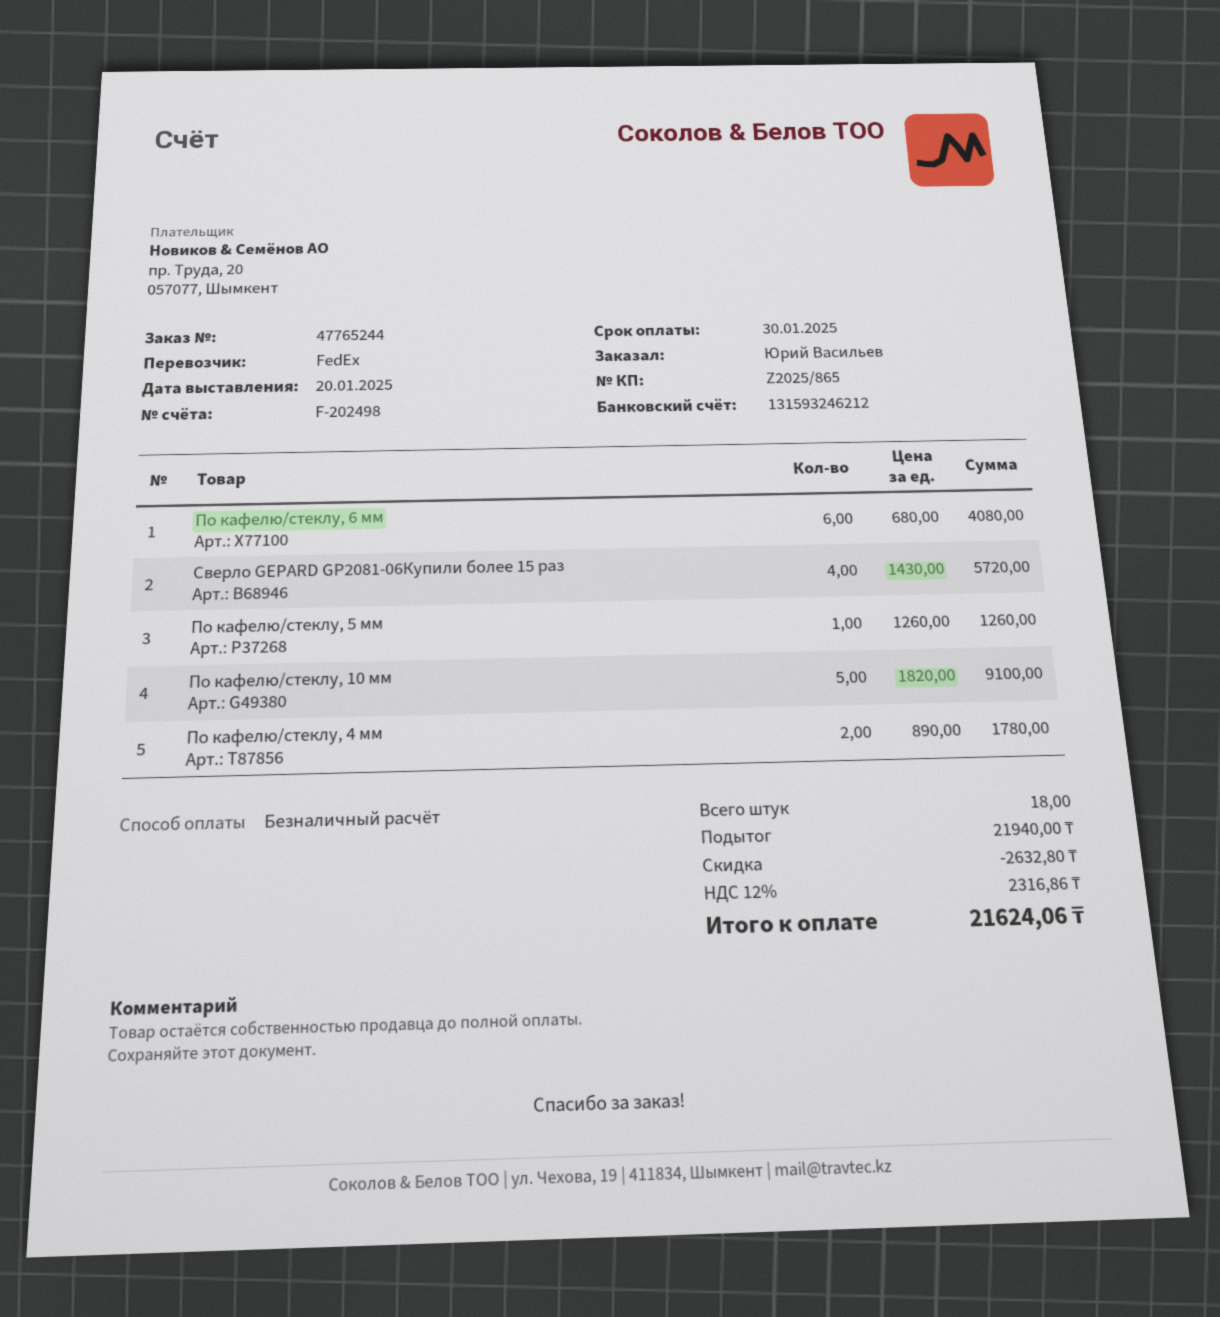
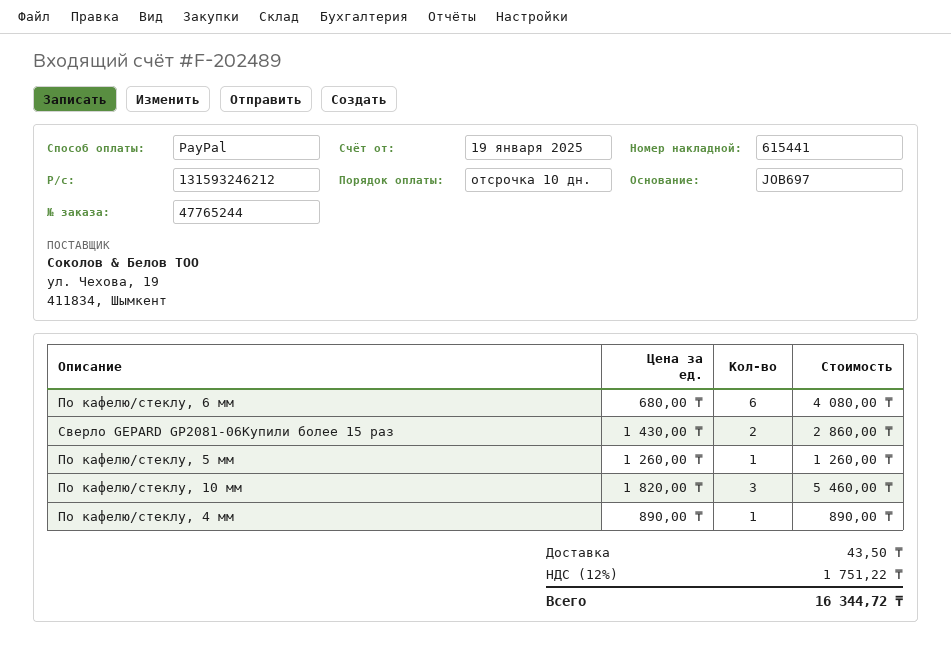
invoice number: F-202498 -> F-202489
invoice date: 2025-01-20 -> 2025-01-19
payment method: bank transfer -> PayPal
Сверло GEPARD GP2081-06Купили более 15 раз: 4 x 1430.00 = 5720.00 -> 2 x 1430.00 = 2860.00
По кафелю/стеклу, 10 мм: 5 x 1820.00 = 9100.00 -> 3 x 1820.00 = 5460.00
По кафелю/стеклу, 4 мм: 2 x 890.00 = 1780.00 -> 1 x 890.00 = 890.00
discount: 2632.80 -> none
shipping: none -> 43.50
tax: 12% = 2316.86 -> 12% = 1751.22
total: 21624.06 -> 16344.72

